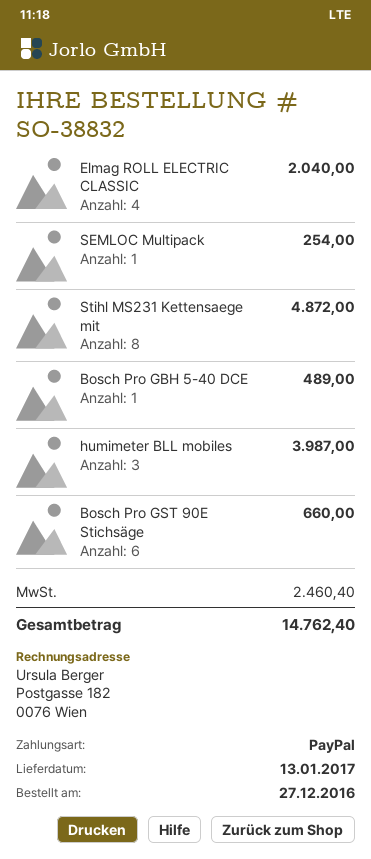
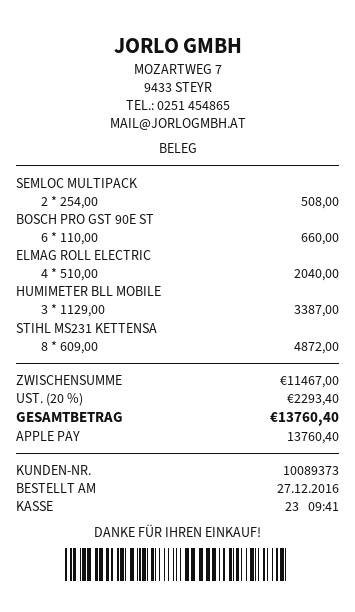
payment method: PayPal -> Apple Pay
SEMLOC Multipack: 1 for 254.00 -> 2 for 508.00
Bosch Pro GBH 5-40 DCE: 1 for 489.00 -> none
humimeter BLL mobiles: 3 for 3987.00 -> 3 for 3387.00
tax: 2460.40 -> 2293.40
total: 14762.40 -> 13760.40

